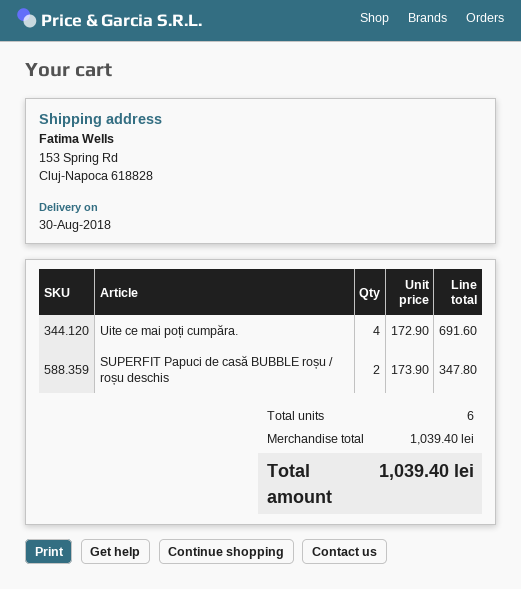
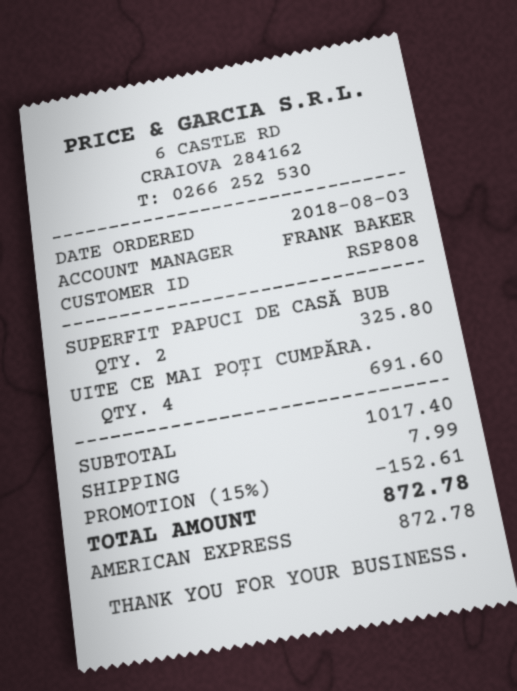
SUPERFIT Papuci de casă BUBBLE roșu / roșu deschis: 2 for 347.80 -> 2 for 325.80
subtotal: 1039.40 -> 1017.40
discount: none -> 15% = 152.61
shipping: none -> 7.99
total: 1039.40 -> 872.78

